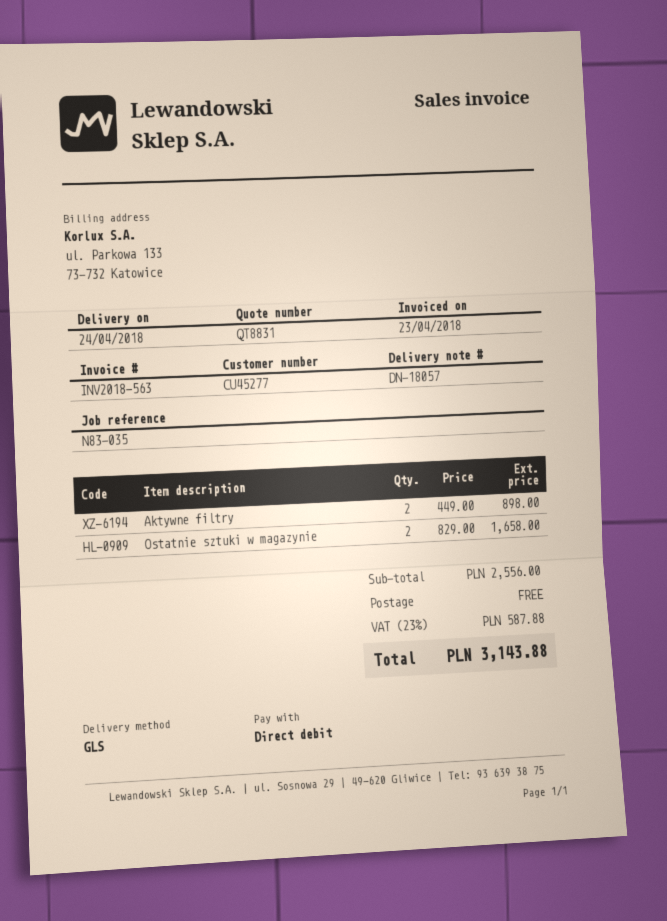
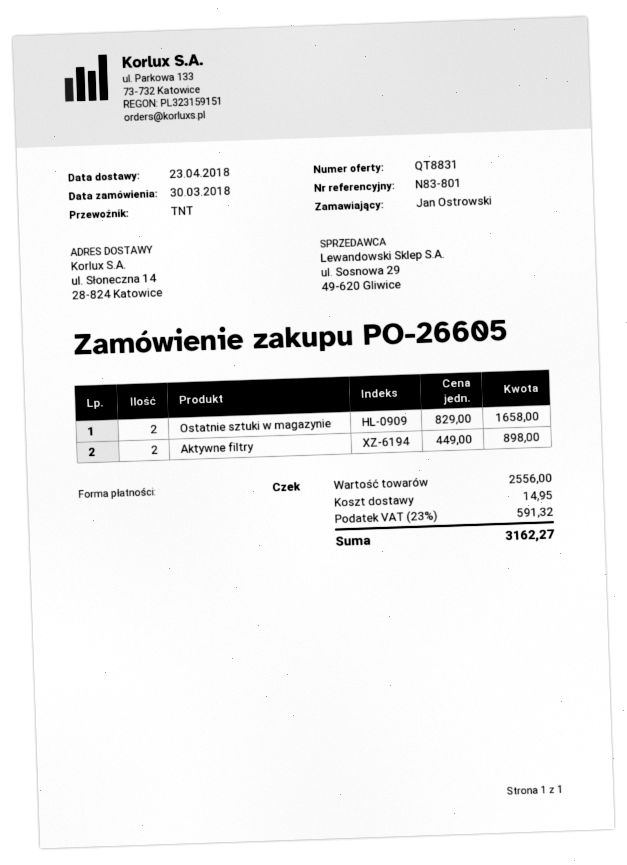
delivery date: 2018-04-24 -> 2018-04-23
reference: N83-035 -> N83-801
payment method: direct debit -> cheque
shipping method: GLS -> TNT
shipping: 0.00 -> 14.95
tax: 23% = 587.88 -> 23% = 591.32
total: 3143.88 -> 3162.27

